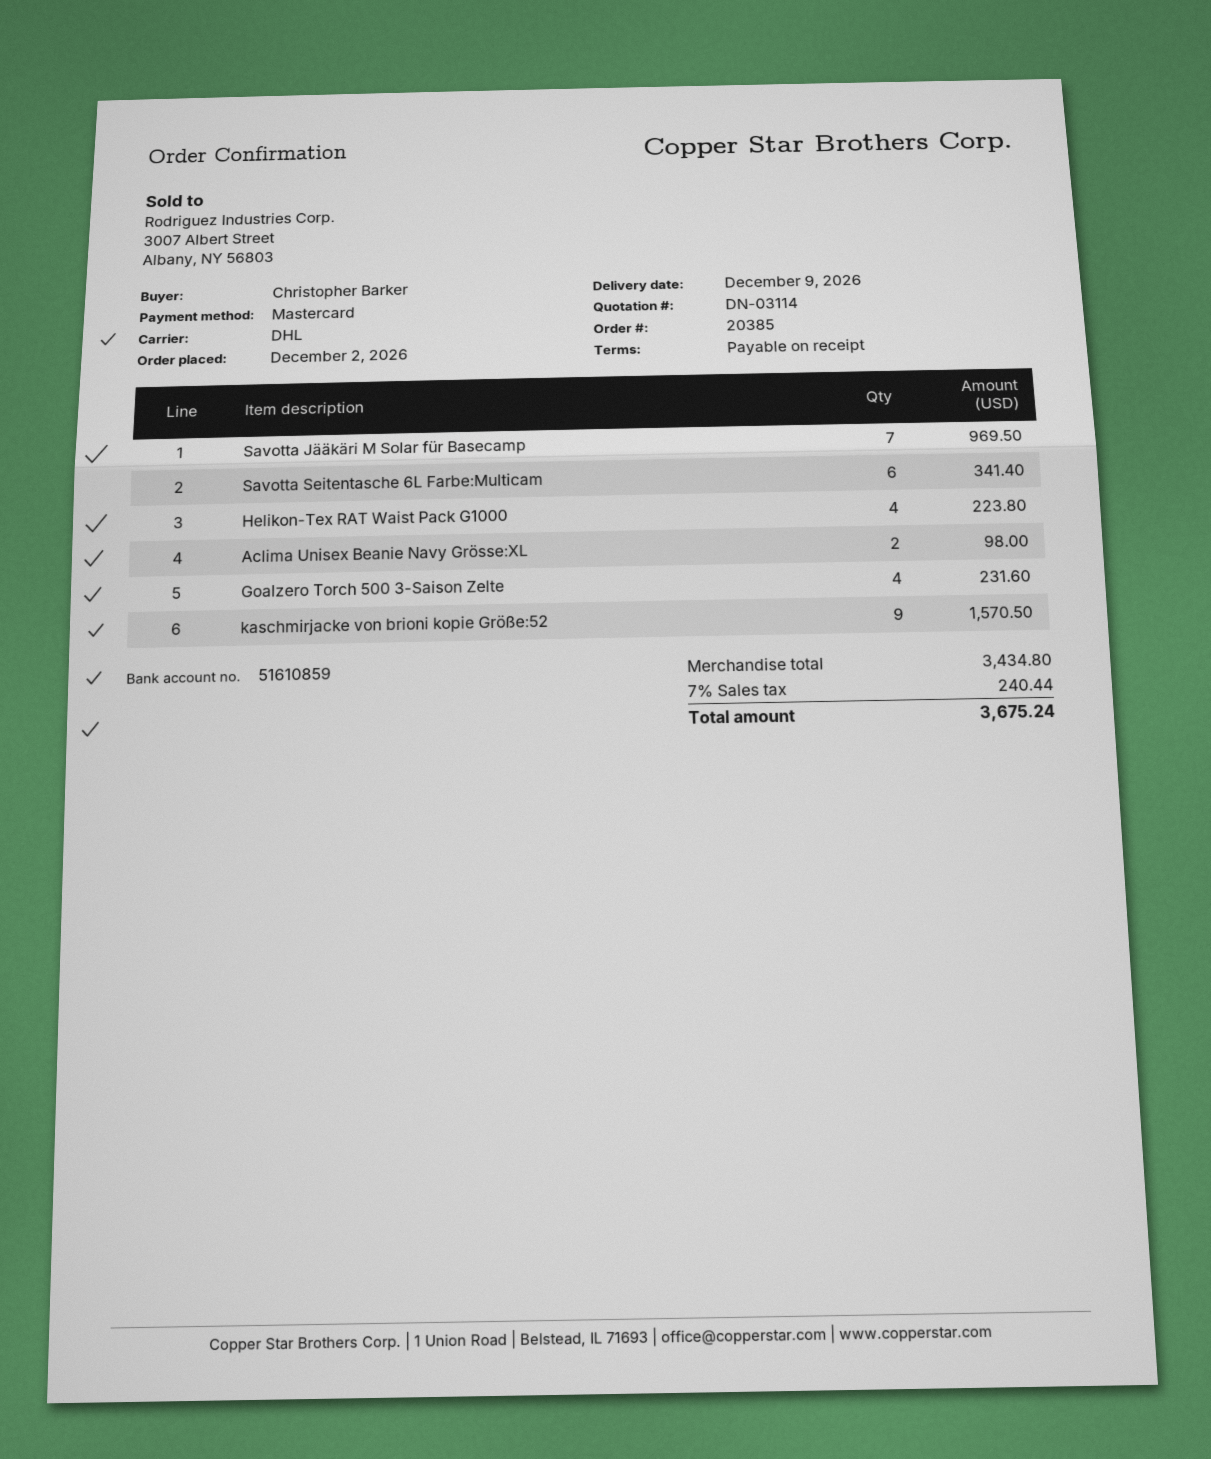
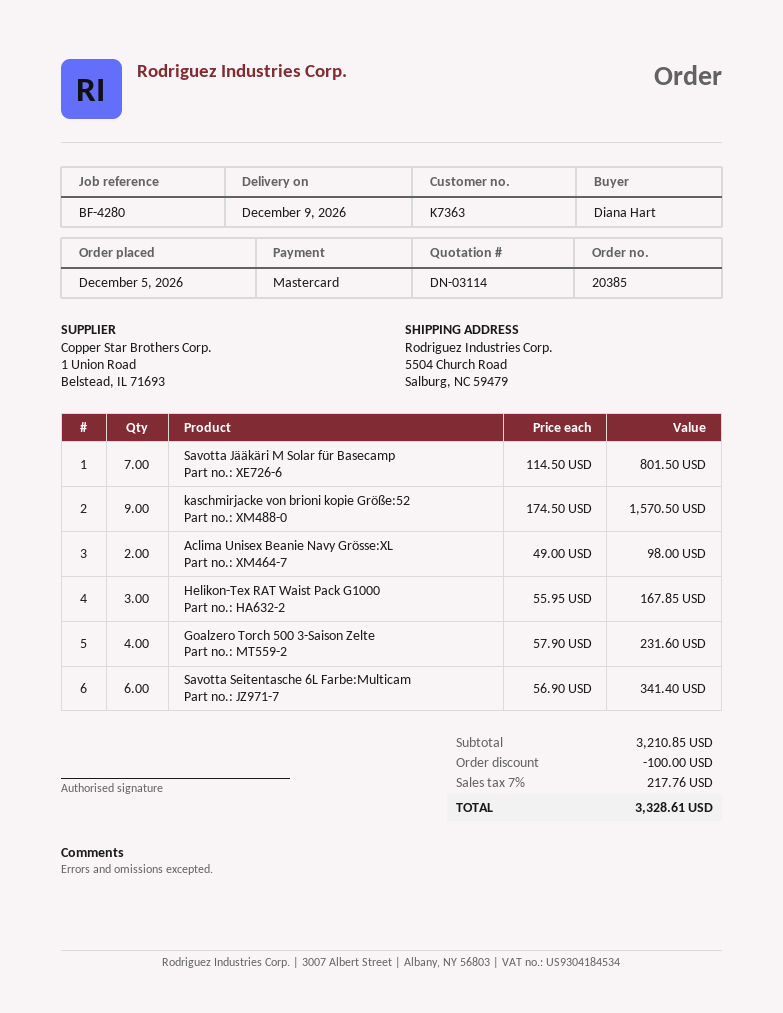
order date: 2026-12-02 -> 2026-12-05
ordered by: Christopher Barker -> Diana Hart
Savotta Jääkäri M Solar für Basecamp: 7 for 969.50 -> 7 for 801.50
Helikon-Tex RAT Waist Pack G1000: 4 for 223.80 -> 3 for 167.85
subtotal: 3434.80 -> 3210.85
discount: none -> 100.00
tax: 7% = 240.44 -> 7% = 217.76
total: 3675.24 -> 3328.61

